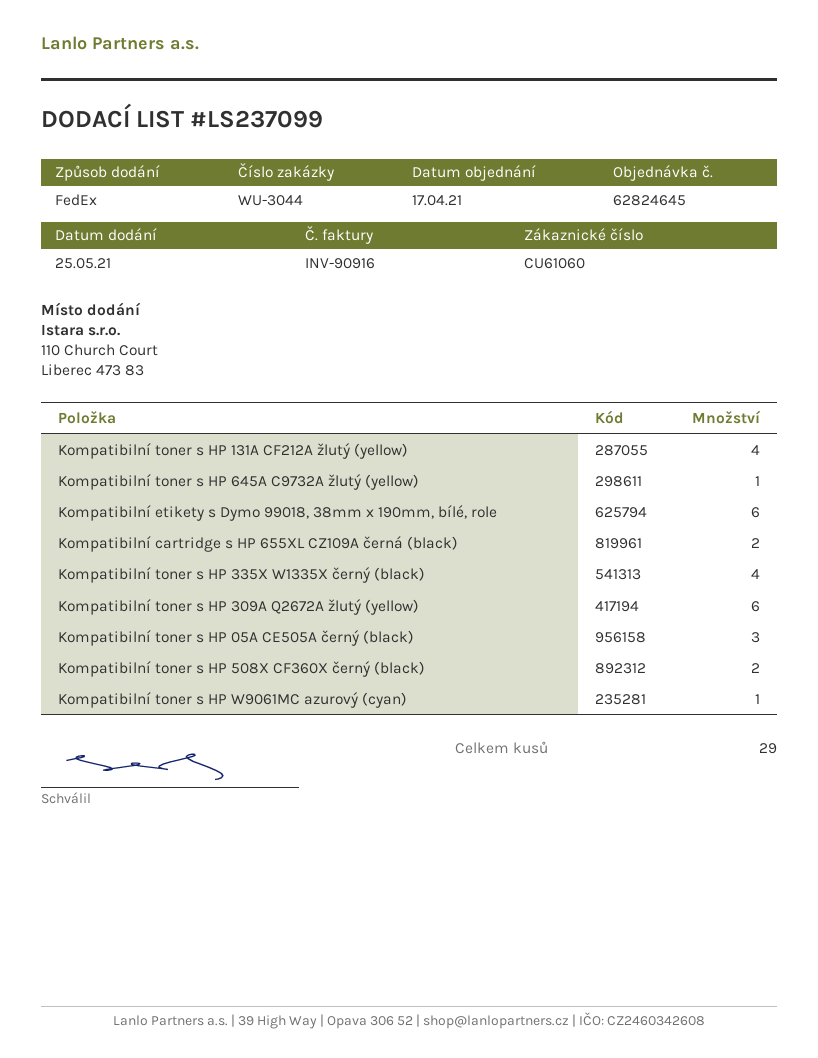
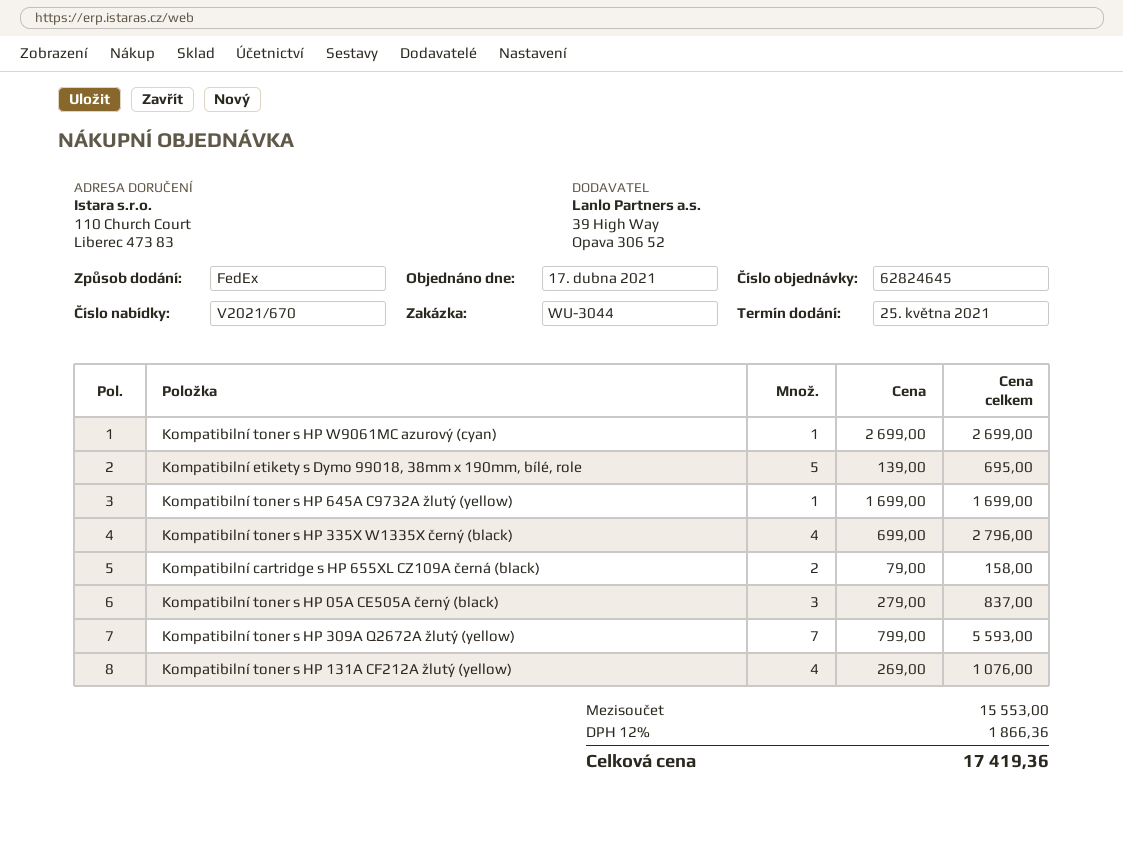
Kompatibilní etikety s Dymo 99018, 38mm x 190mm, bílé, role: 6 -> 5
Kompatibilní toner s HP 309A Q2672A žlutý (yellow): 6 -> 7
Kompatibilní toner s HP 508X CF360X černý (black): 2 -> none

